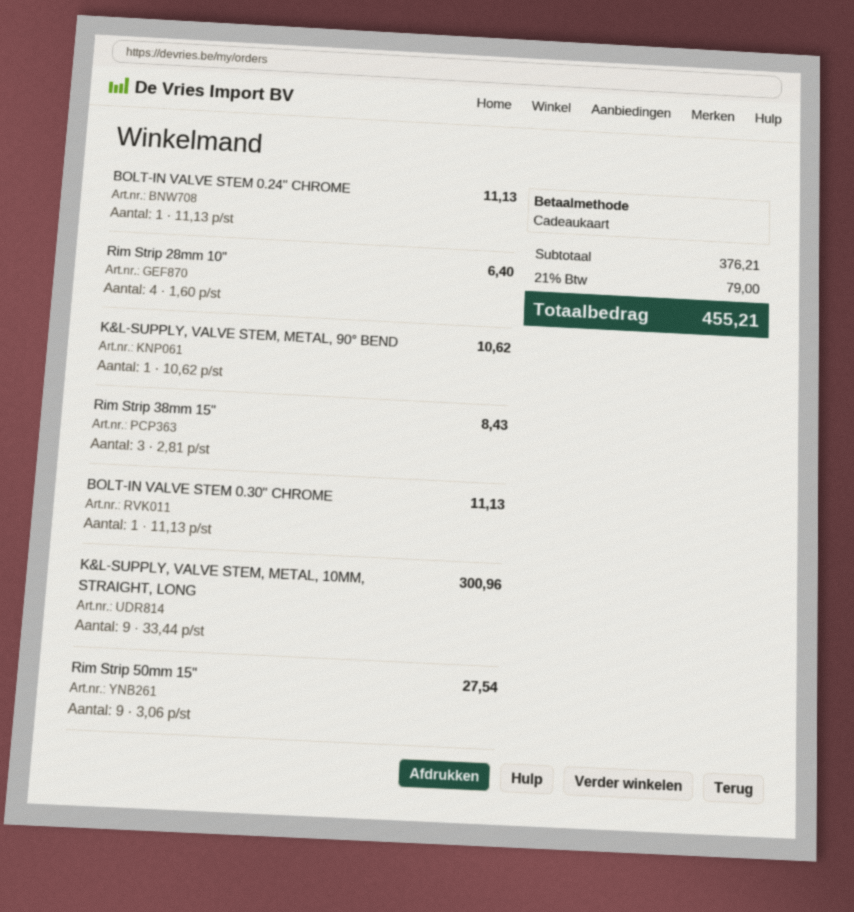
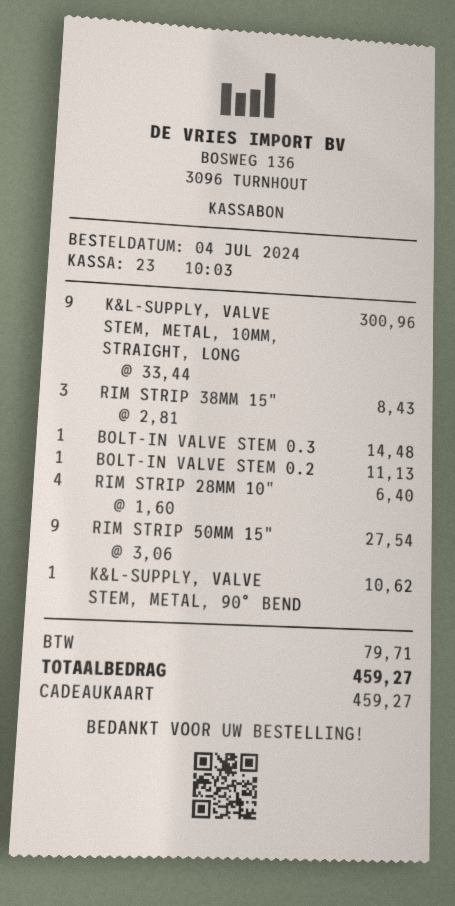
BOLT-IN VALVE STEM 0.30" CHROME: 1 x 11.13 = 11.13 -> 1 x 14.48 = 14.48
tax: 79.00 -> 79.71
total: 455.21 -> 459.27

